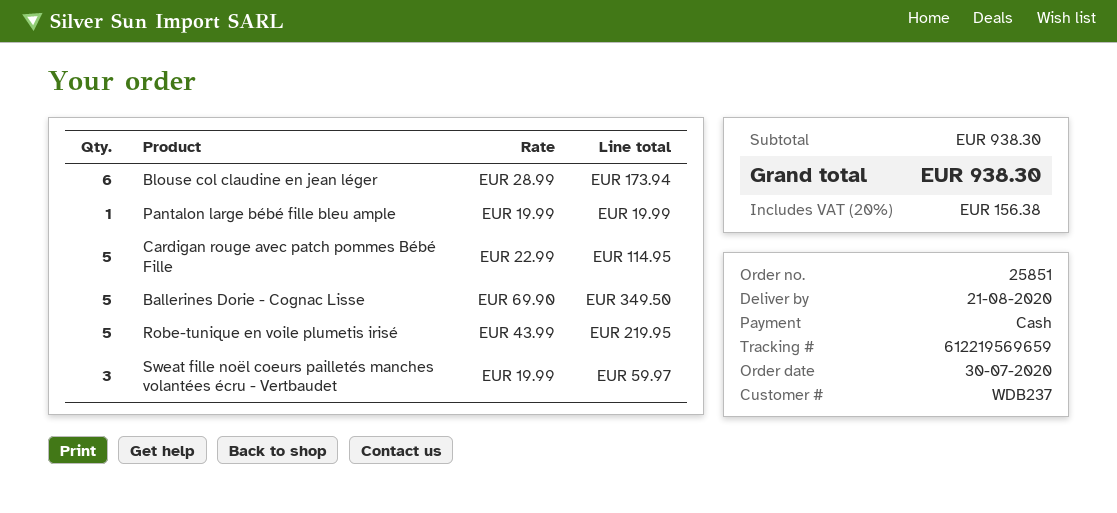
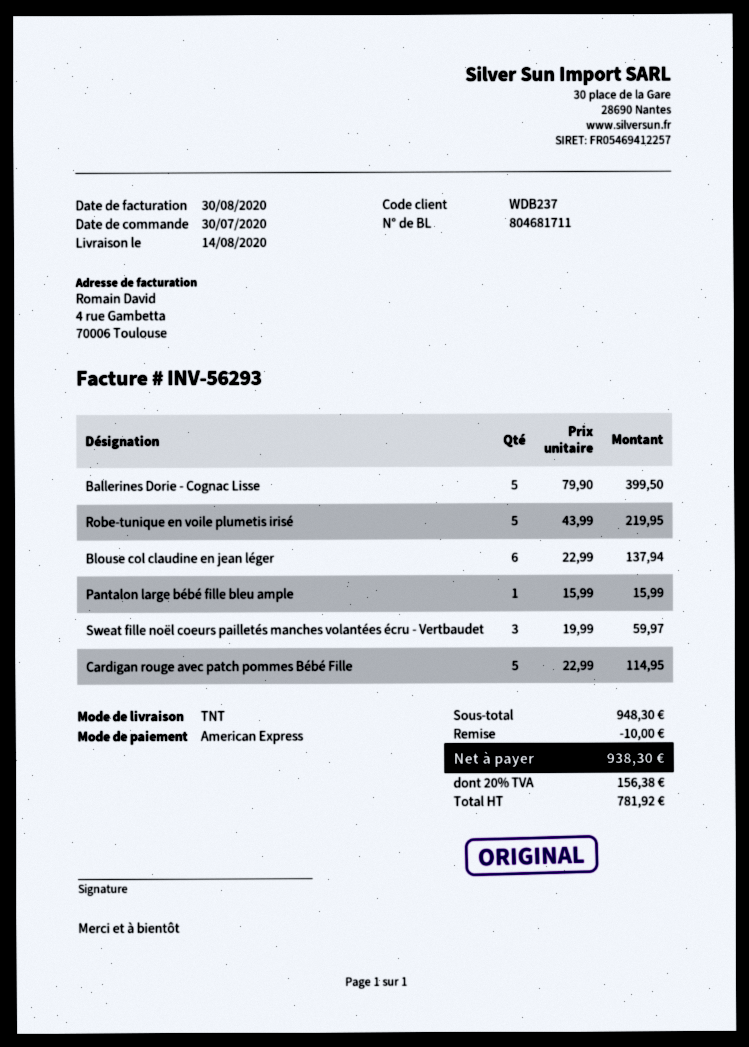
delivery date: 2020-08-21 -> 2020-08-14
payment method: cash -> American Express
Blouse col claudine en jean léger: 6 x 28.99 = 173.94 -> 6 x 22.99 = 137.94
Pantalon large bébé fille bleu ample: 1 x 19.99 = 19.99 -> 1 x 15.99 = 15.99
Ballerines Dorie - Cognac Lisse: 5 x 69.90 = 349.50 -> 5 x 79.90 = 399.50
subtotal: 938.30 -> 948.30
discount: none -> 10.00

